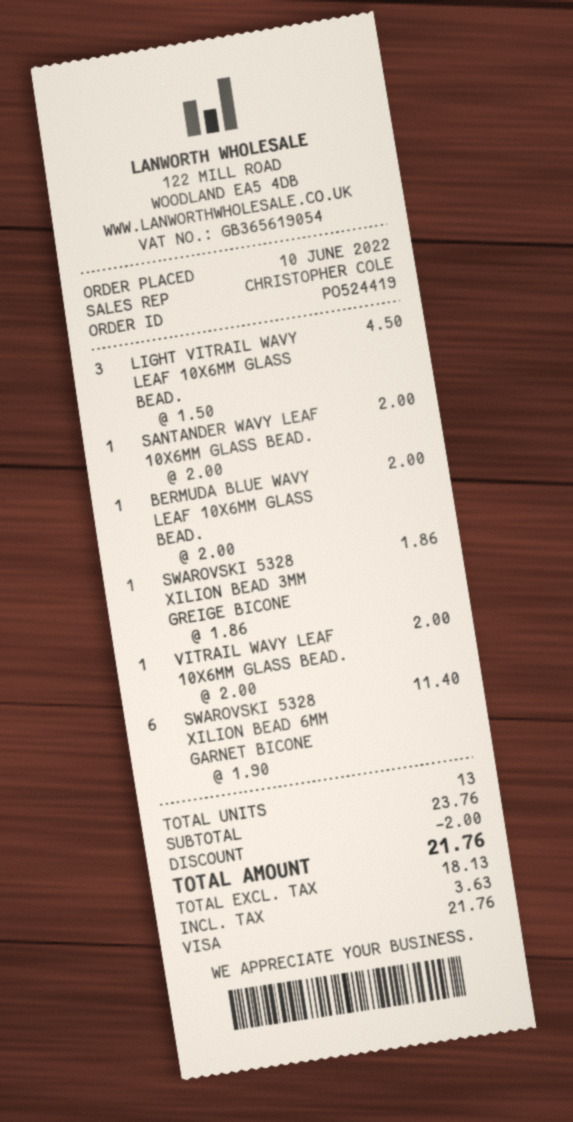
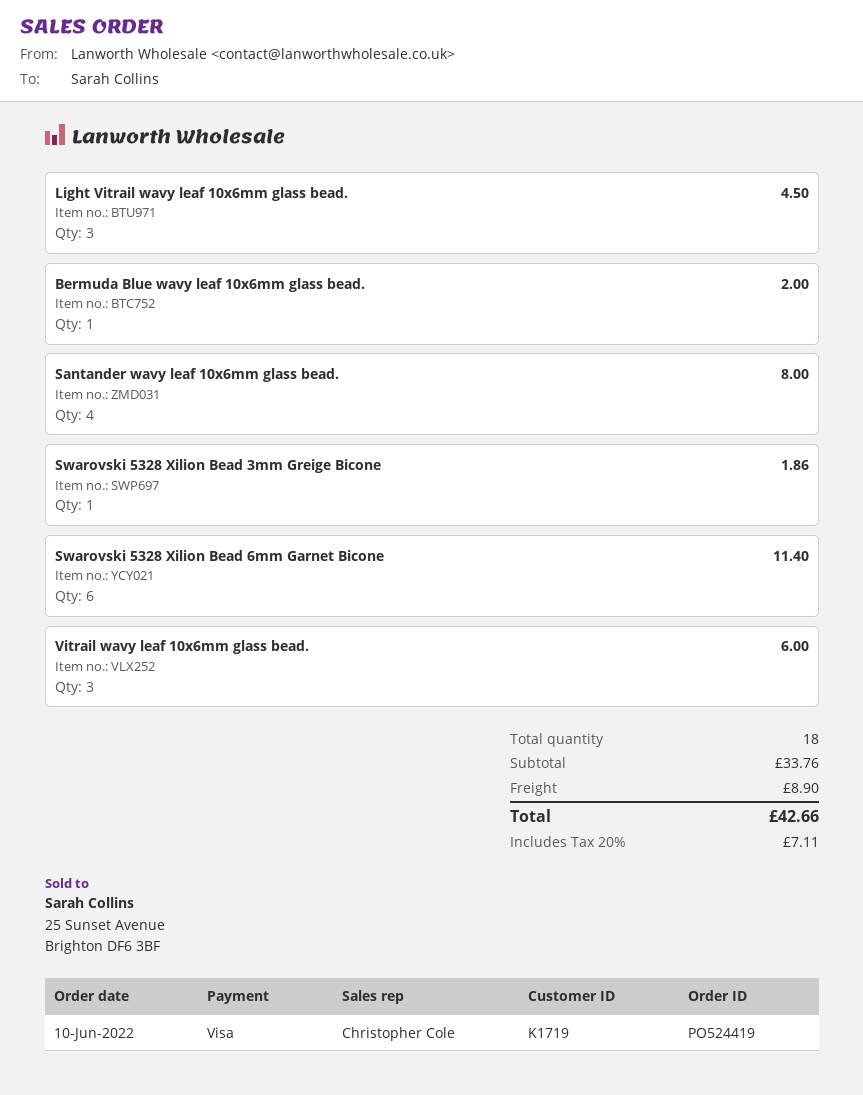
SANTANDER WAVY LEAF 10X6MM GLASS BEAD.: 1 for 2.00 -> 4 for 8.00
VITRAIL WAVY LEAF 10X6MM GLASS BEAD.: 1 for 2.00 -> 3 for 6.00
total quantity: 13 -> 18
subtotal: 23.76 -> 33.76
discount: 2.00 -> none
shipping: none -> 8.90
tax: 3.63 -> 7.11
total: 21.76 -> 42.66

